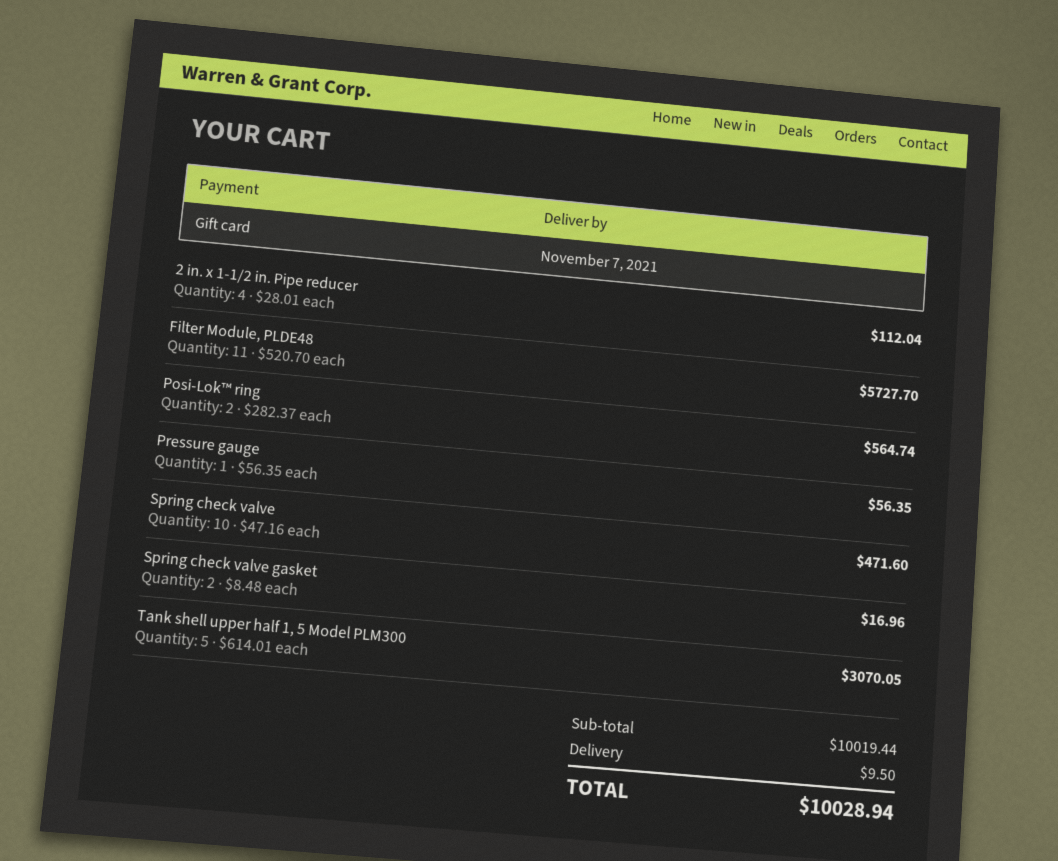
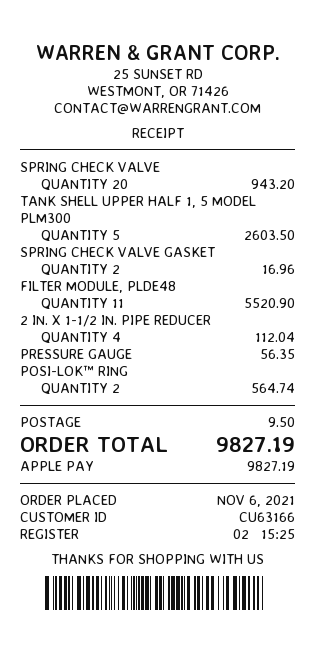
payment method: gift card -> Apple Pay
Filter Module, PLDE48: 11 for 5727.70 -> 11 for 5520.90
Spring check valve: 10 for 471.60 -> 20 for 943.20
Tank shell upper half 1, 5 Model PLM300: 5 for 3070.05 -> 5 for 2603.50
total: 10028.94 -> 9827.19

